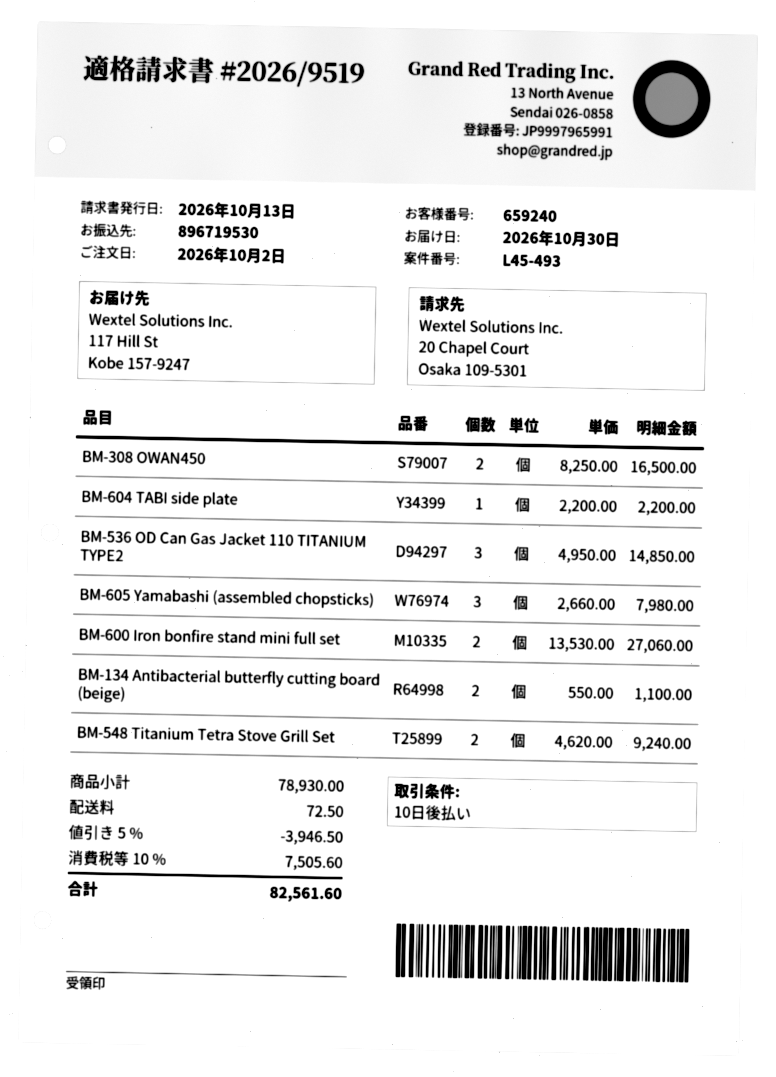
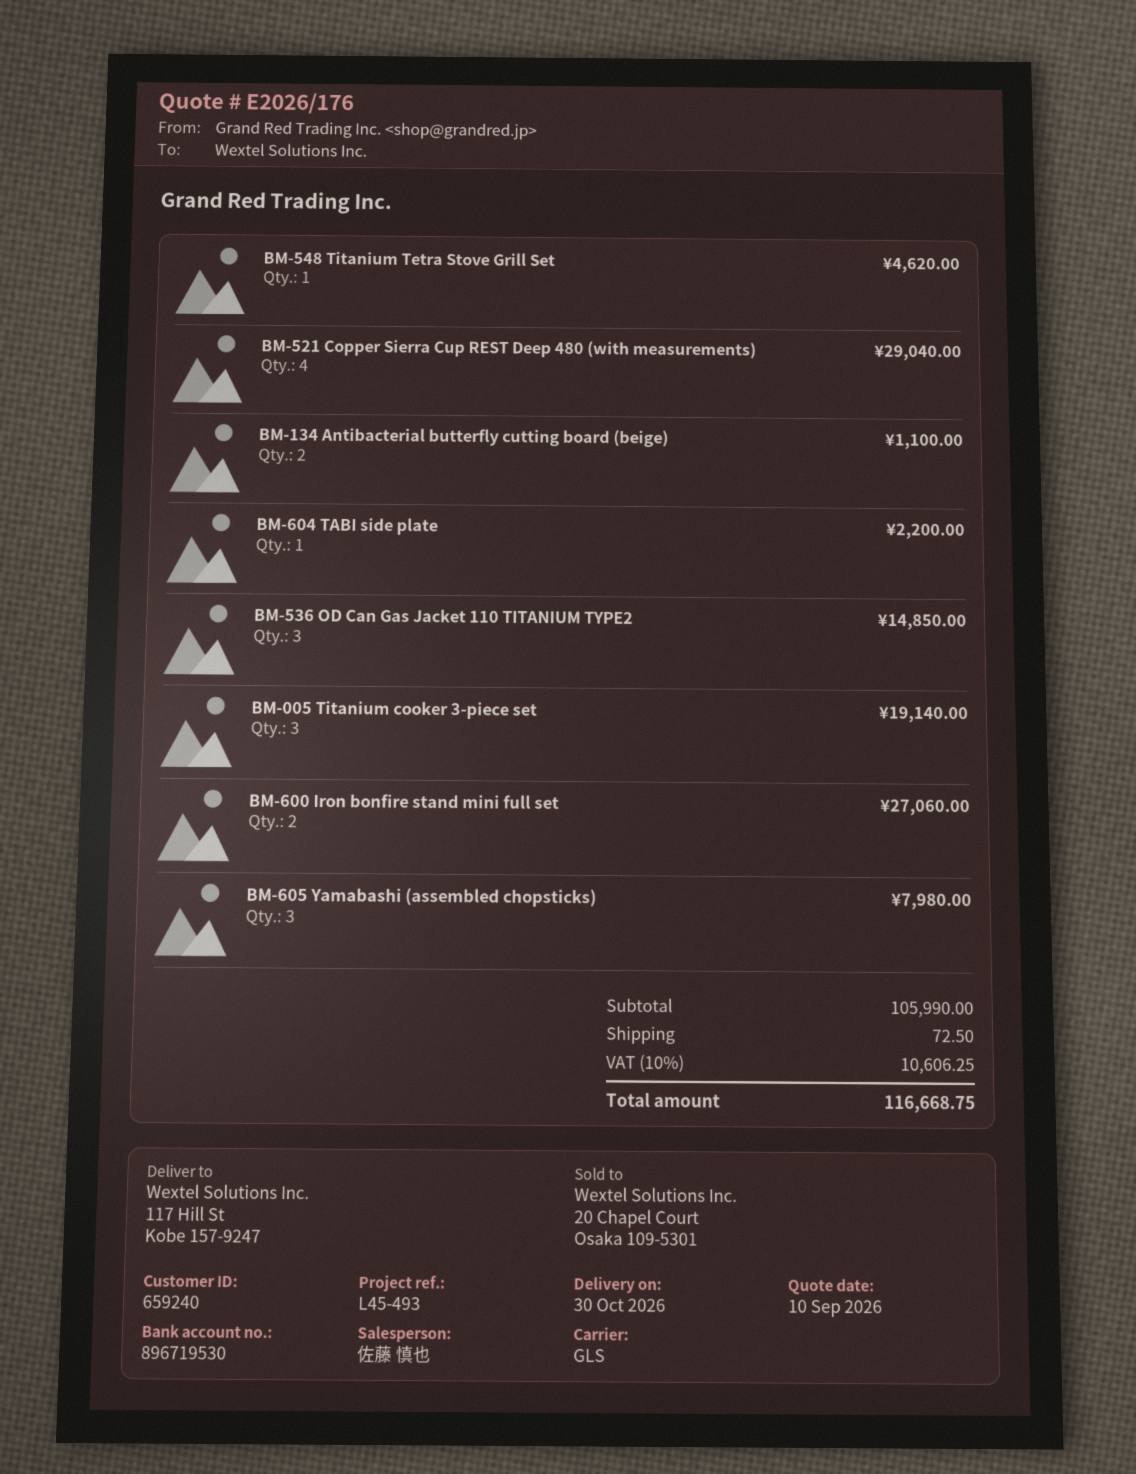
BM-308 OWAN450: 2 for 16500.00 -> none
BM-548 Titanium Tetra Stove Grill Set: 2 for 9240.00 -> 1 for 4620.00
BM-521 Copper Sierra Cup REST Deep 480 (with measurements): none -> 4 for 29040.00
BM-005 Titanium cooker 3-piece set: none -> 3 for 19140.00
subtotal: 78930.00 -> 105990.00
discount: 5% = 3946.50 -> none
tax: 10% = 7505.60 -> 10% = 10606.25
total: 82561.60 -> 116668.75

